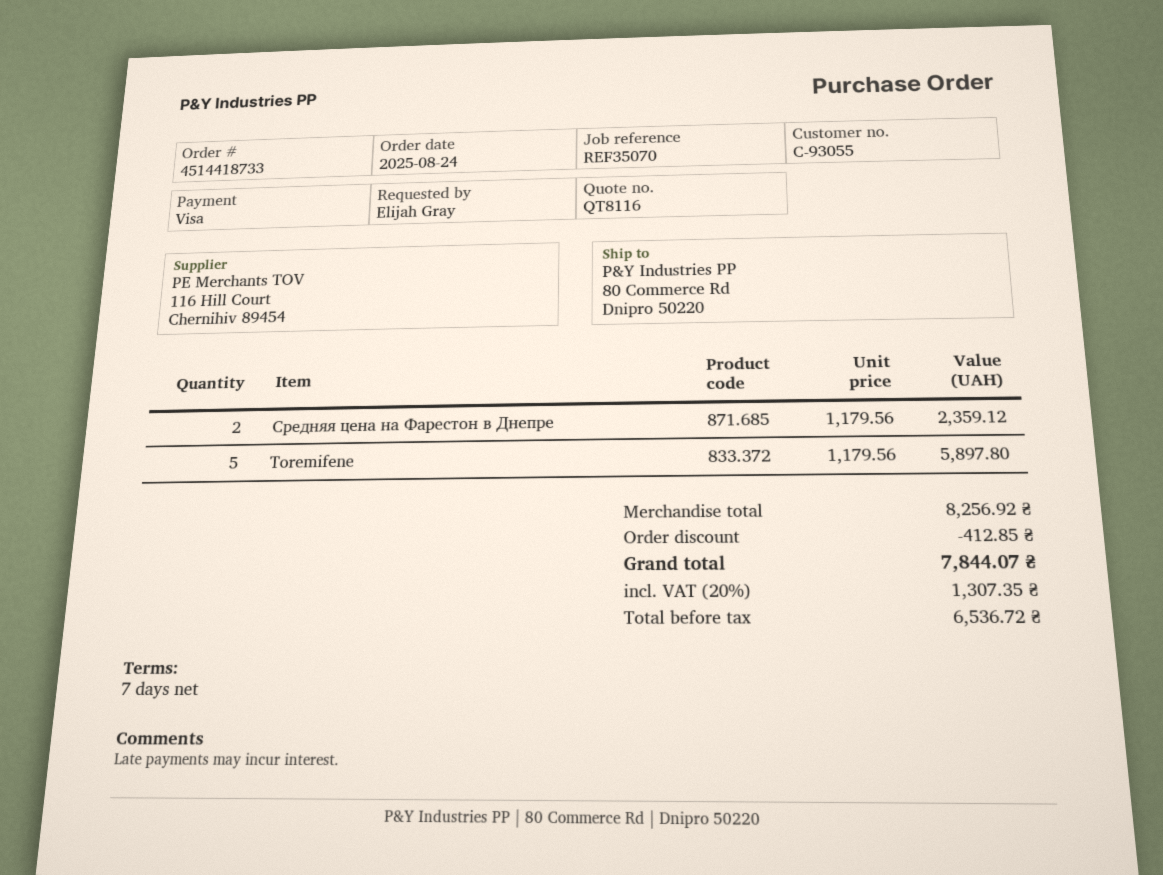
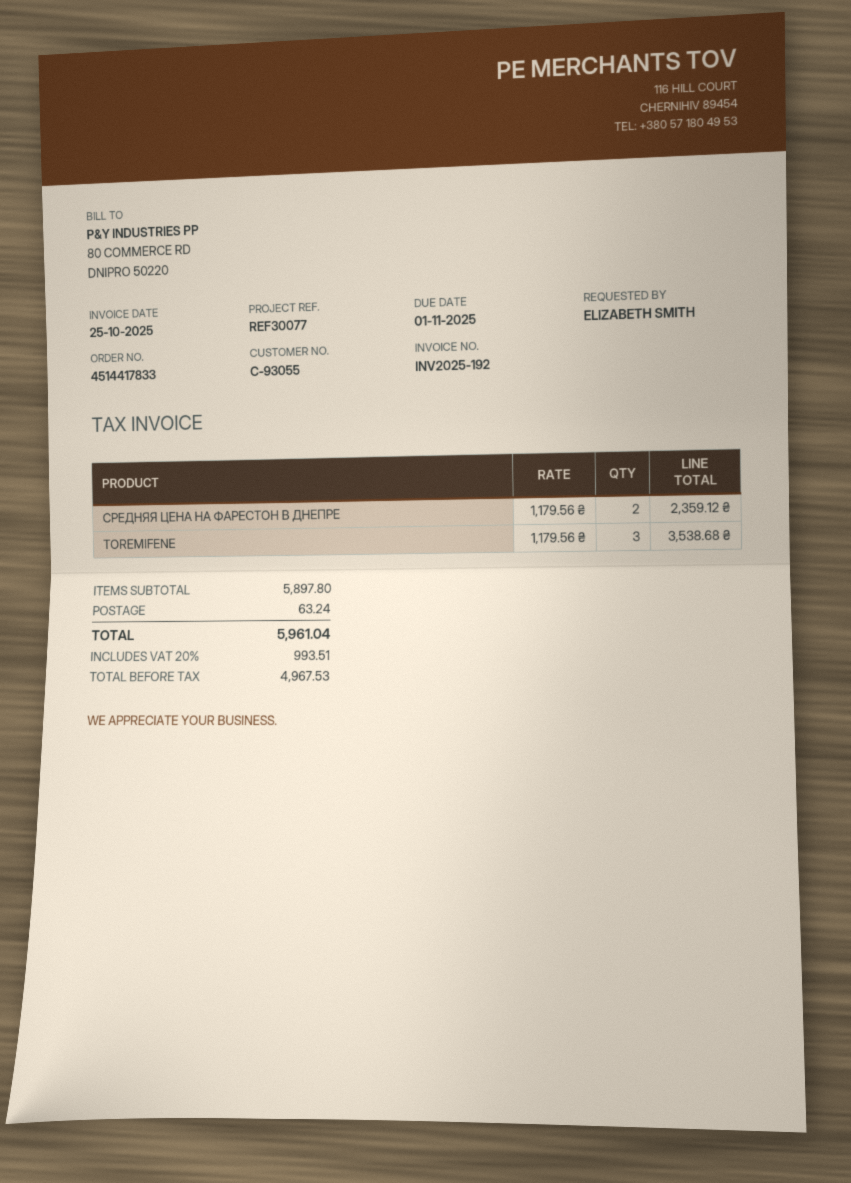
order number: 4514418733 -> 4514417833
reference: REF35070 -> REF30077
ordered by: Elijah Gray -> ELIZABETH SMITH
Toremifene: 5 x 1179.56 = 5897.80 -> 3 x 1179.56 = 3538.68
subtotal: 8256.92 -> 5897.80
discount: 412.85 -> none
shipping: none -> 63.24
net: 6536.72 -> 4967.53
tax: 20% = 1307.35 -> 20% = 993.51
total: 7844.07 -> 5961.04

